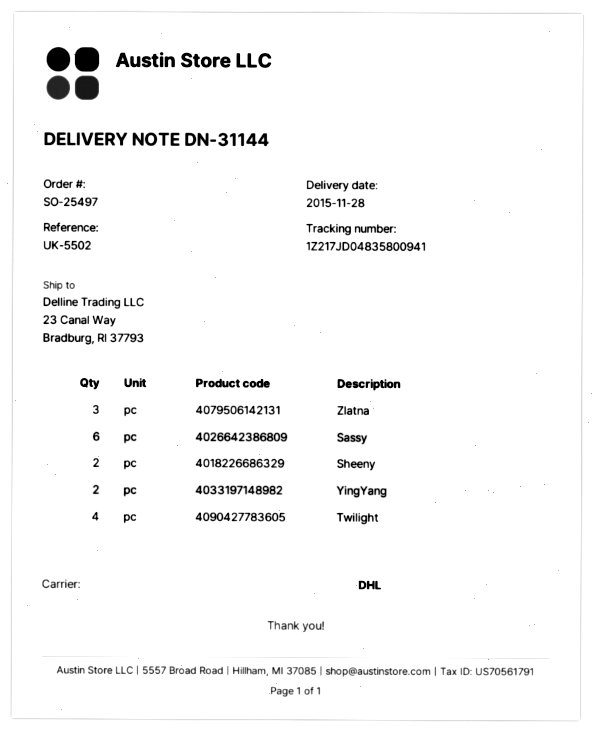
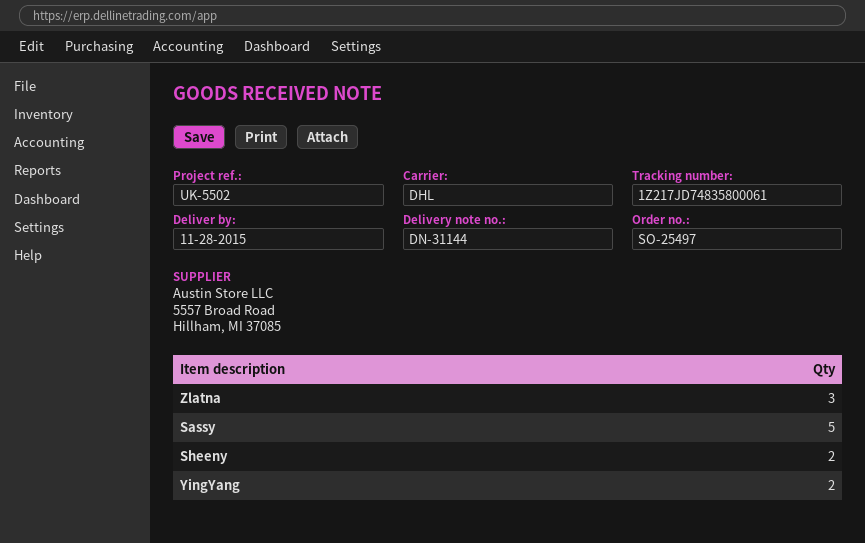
tracking number: 1Z217JD04835800941 -> 1Z217JD74835800061
Sassy: 6 -> 5
Twilight: 4 -> none

